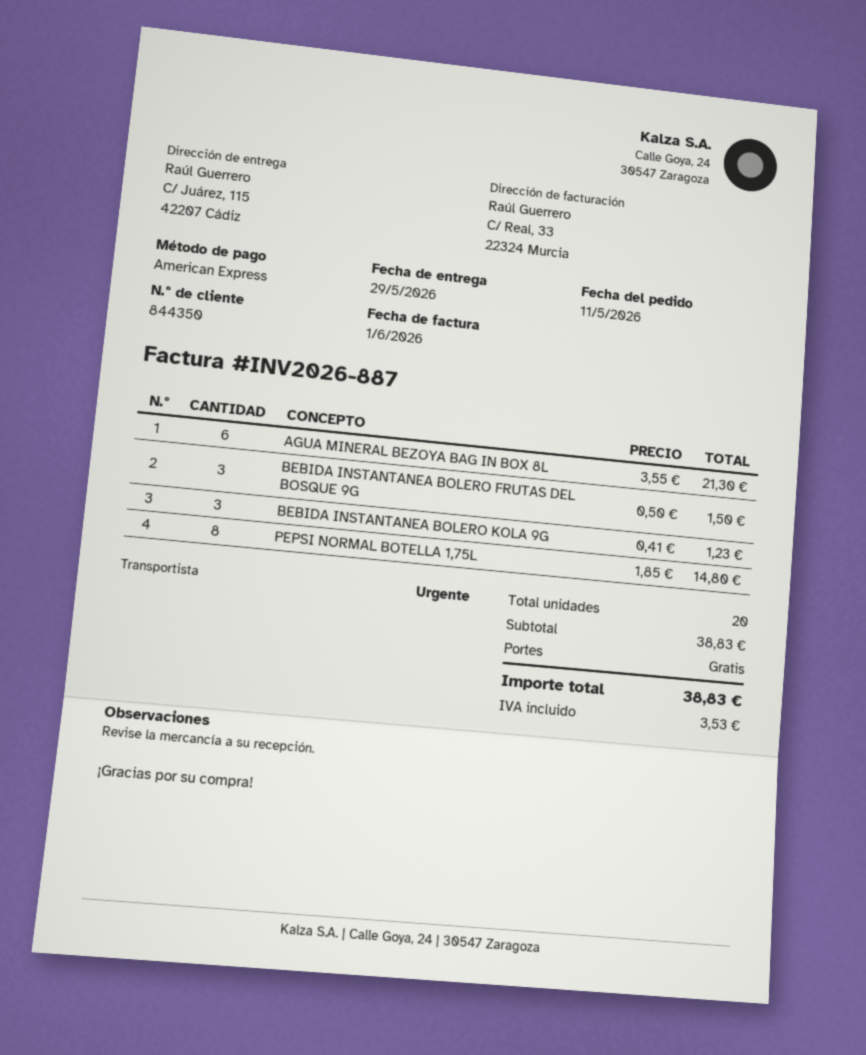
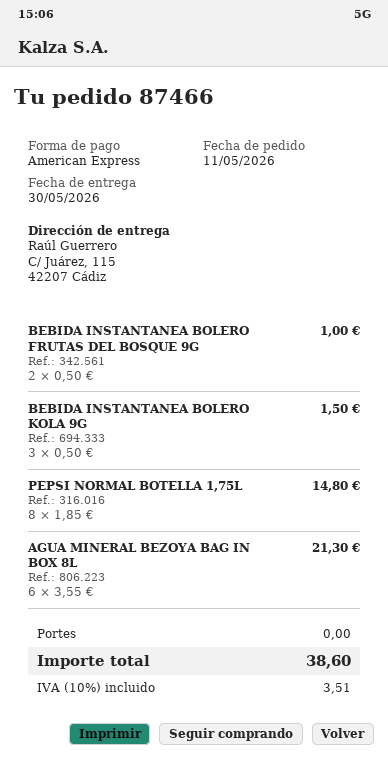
delivery date: 2026-05-29 -> 2026-05-30
BEBIDA INSTANTANEA BOLERO FRUTAS DEL BOSQUE 9G: 3 x 0.50 = 1.50 -> 2 x 0.50 = 1.00
BEBIDA INSTANTANEA BOLERO KOLA 9G: 3 x 0.41 = 1.23 -> 3 x 0.50 = 1.50
tax: 3.53 -> 3.51
total: 38.83 -> 38.60

